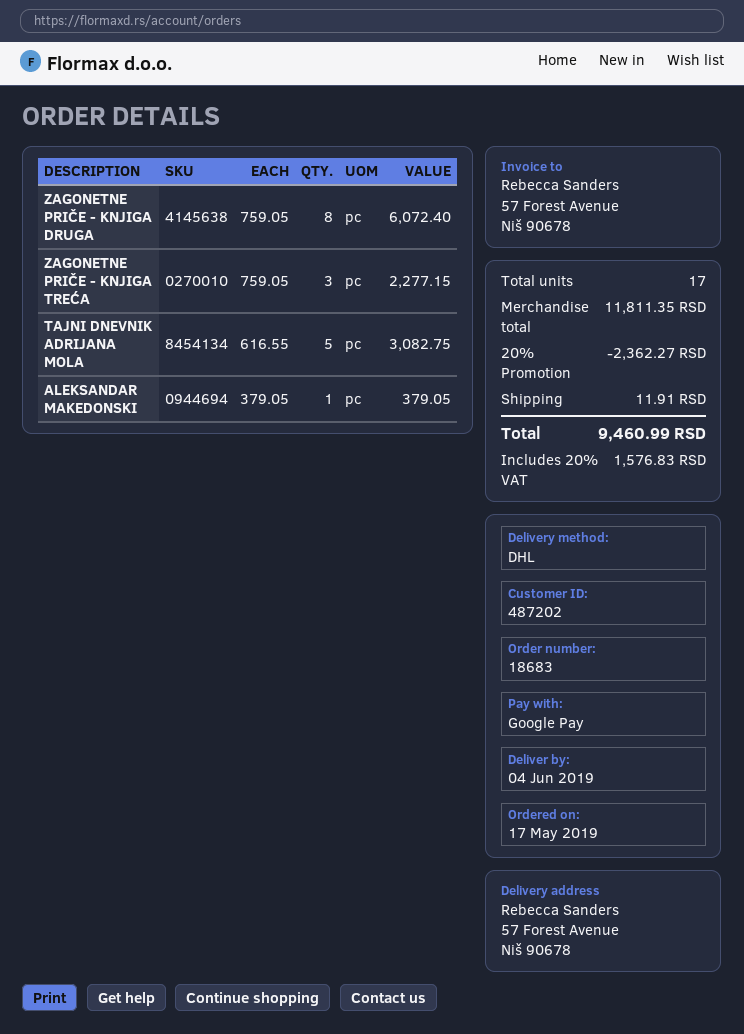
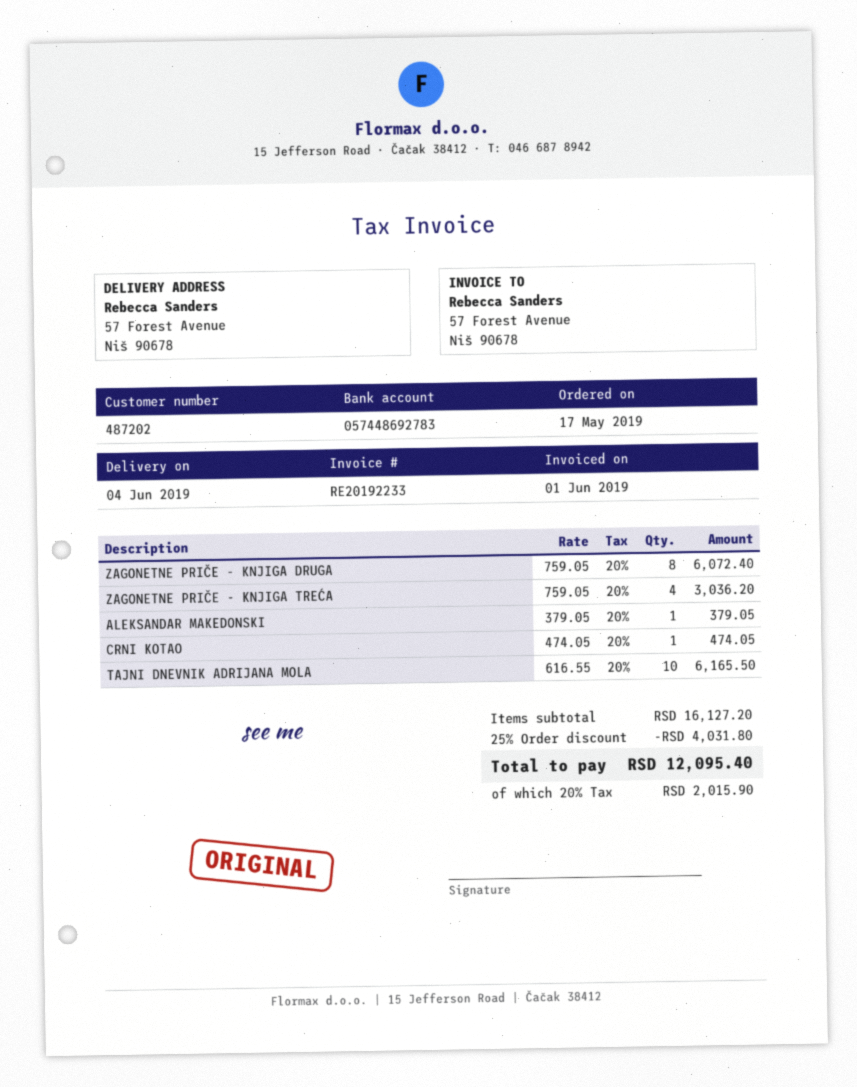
ZAGONETNE PRIČE - KNJIGA TREĆA: 3 x 759.05 = 2277.15 -> 4 x 759.05 = 3036.20
TAJNI DNEVNIK ADRIJANA MOLA: 5 x 616.55 = 3082.75 -> 10 x 616.55 = 6165.50
CRNI KOTAO: none -> 1 x 474.05 = 474.05
subtotal: 11811.35 -> 16127.20
discount: 20% = 2362.27 -> 25% = 4031.80
shipping: 11.91 -> none
tax: 20% = 1576.83 -> 20% = 2015.90
total: 9460.99 -> 12095.40

